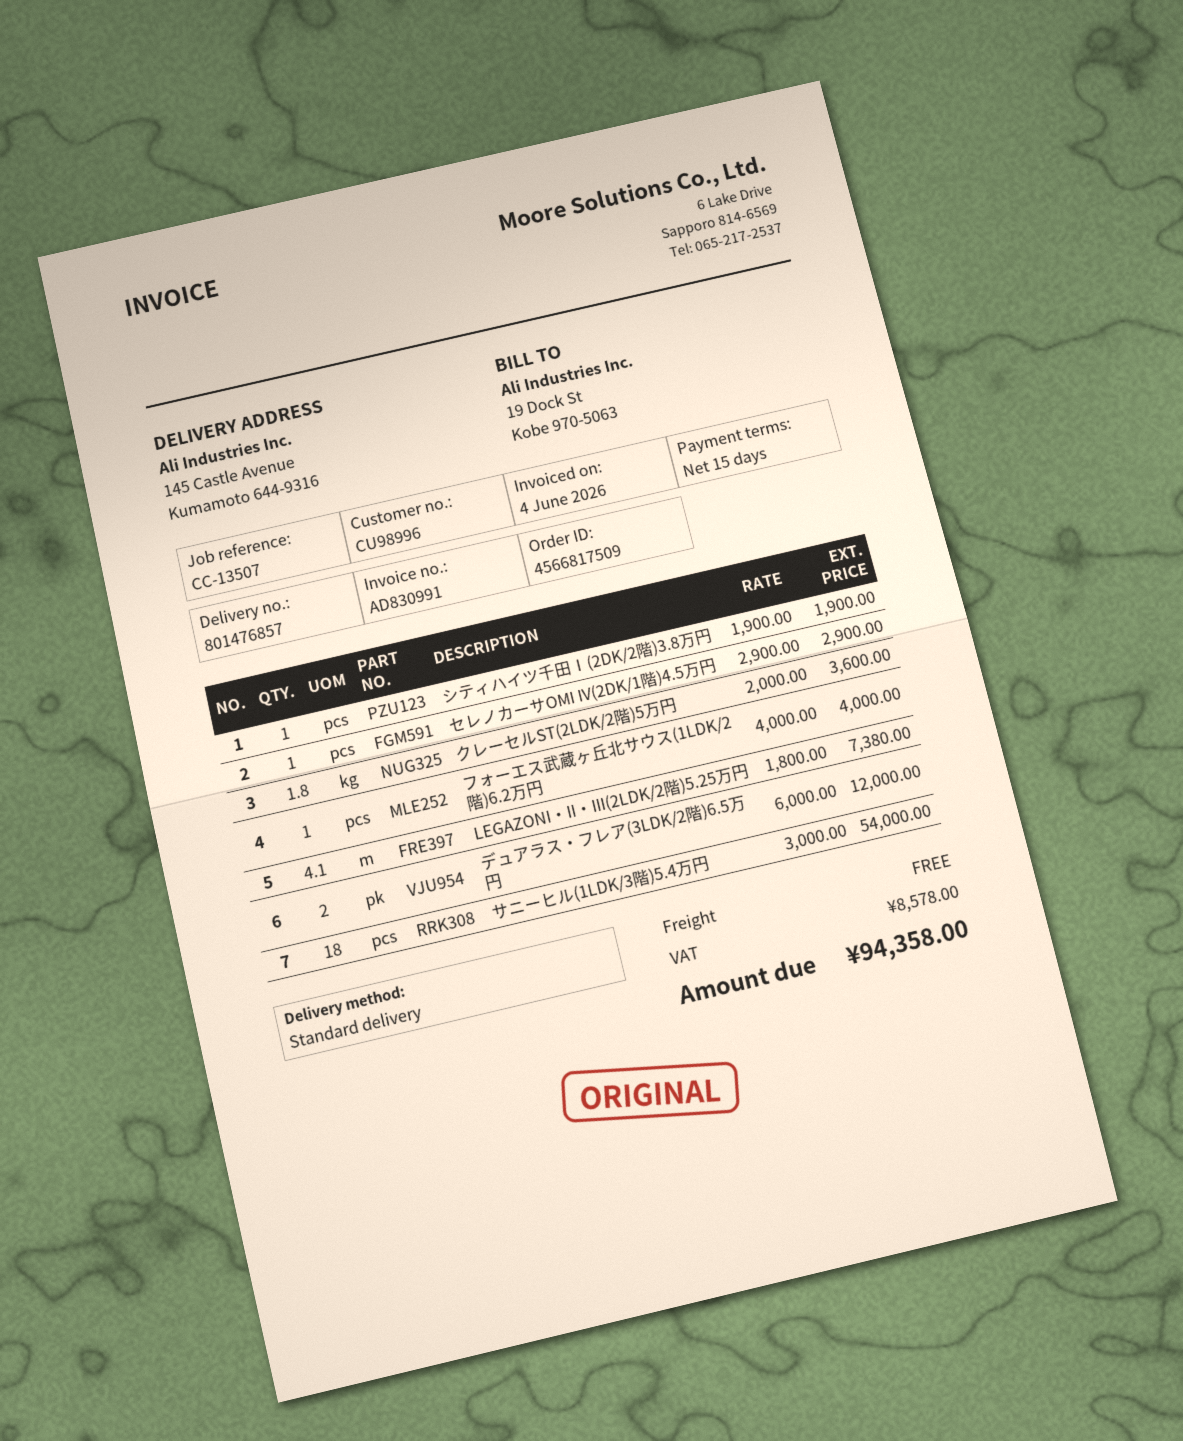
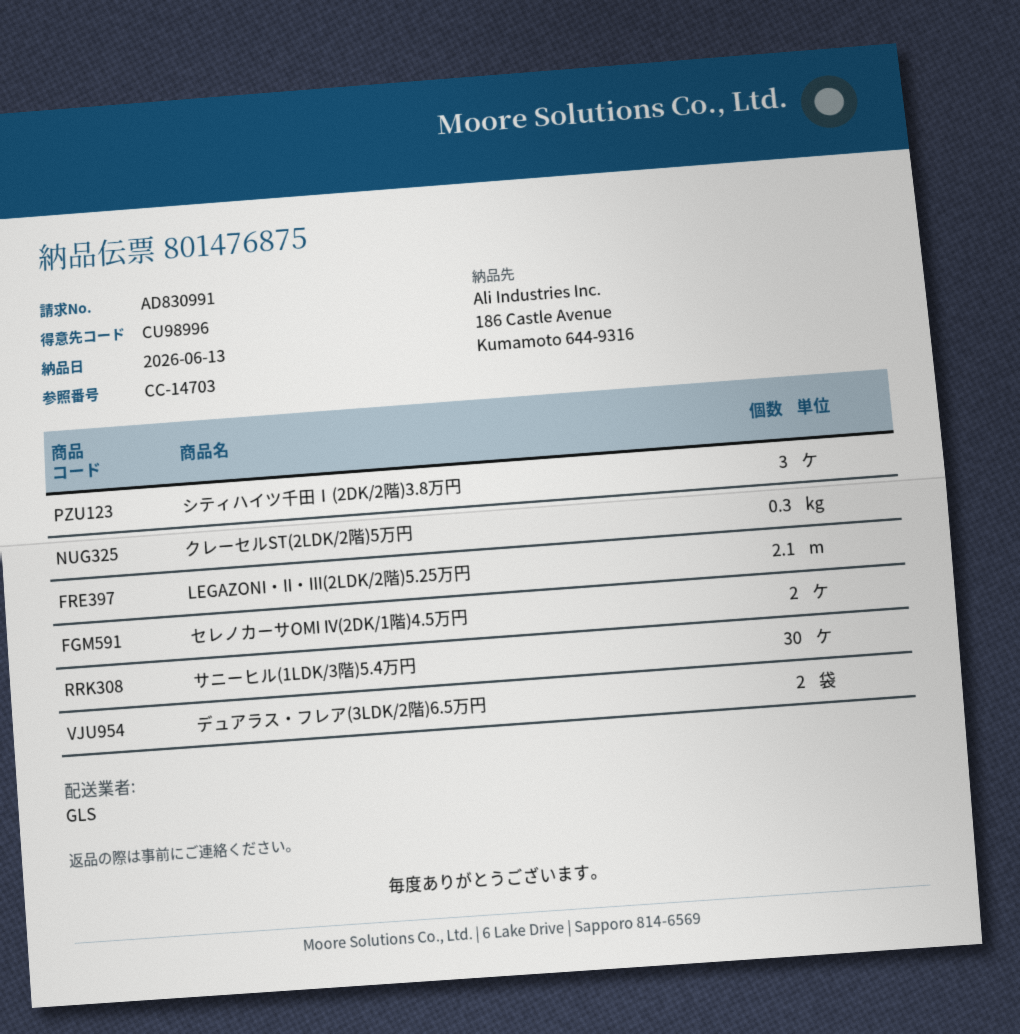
delivery note number: 801476857 -> 801476875
reference: CC-13507 -> CC-14703
shipping method: standard -> GLS
ship to: 145 Castle Avenue, Kumamoto 644-9316 -> 186 Castle Avenue, Kumamoto 644-9316
シティハイツ千田Ⅰ(2DK/2階)3.8万円: 1 -> 3
セレノカーサOMI IV(2DK/1階)4.5万円: 1 -> 2
クレーセルST(2LDK/2階)5万円: 1.8 -> 0.3
フォーエス武蔵ヶ丘北サウス(1LDK/2階)6.2万円: 1 -> none
LEGAZONI・II・III(2LDK/2階)5.25万円: 4.1 -> 2.1
サニーヒル(1LDK/3階)5.4万円: 18 -> 30

